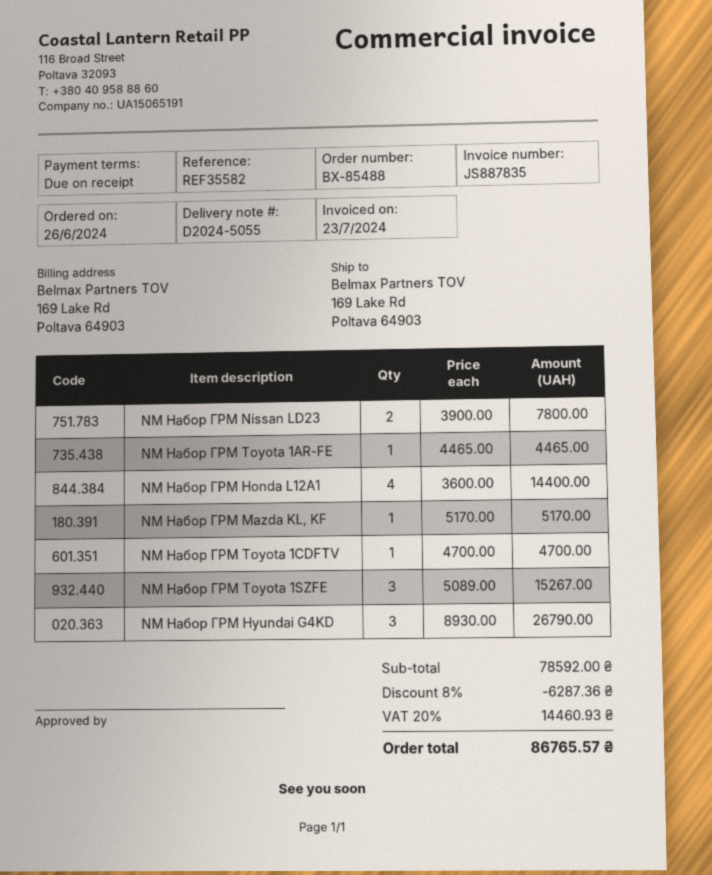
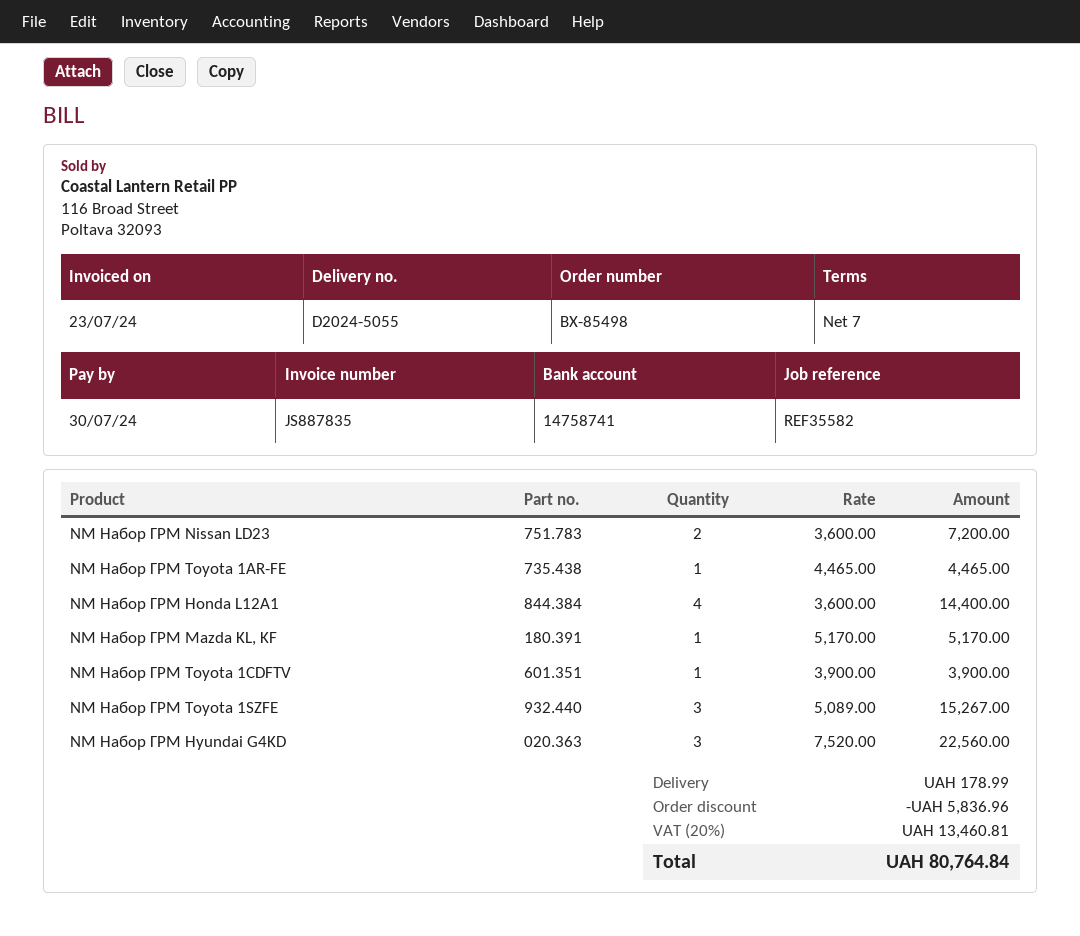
order number: BX-85488 -> BX-85498
payment terms: on receipt -> 7 days
NM Набор ГРМ Nissan LD23: 2 x 3900.00 = 7800.00 -> 2 x 3600.00 = 7200.00
NM Набор ГРМ Toyota 1CDFTV: 1 x 4700.00 = 4700.00 -> 1 x 3900.00 = 3900.00
NM Набор ГРМ Hyundai G4KD: 3 x 8930.00 = 26790.00 -> 3 x 7520.00 = 22560.00
discount: 6287.36 -> 5836.96
shipping: none -> 178.99
tax: 20% = 14460.93 -> 20% = 13460.81
total: 86765.57 -> 80764.84

